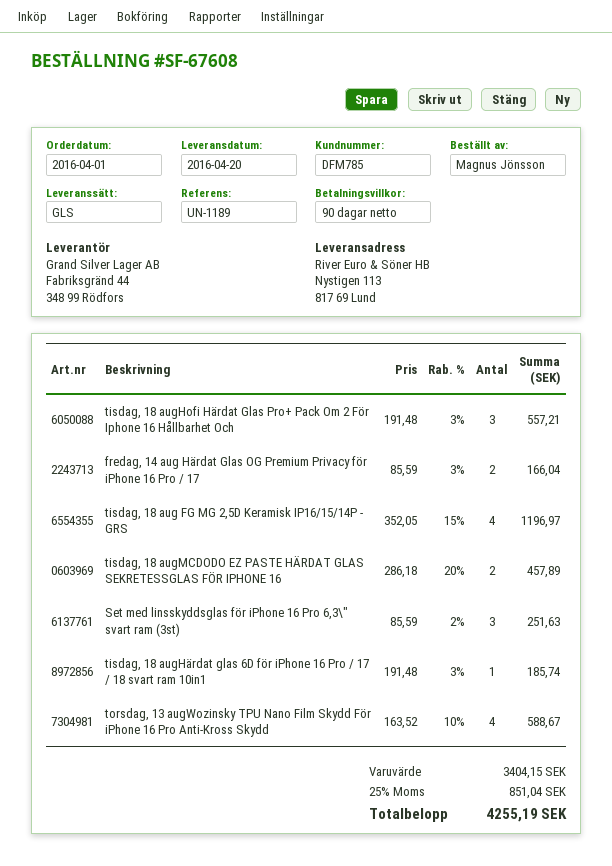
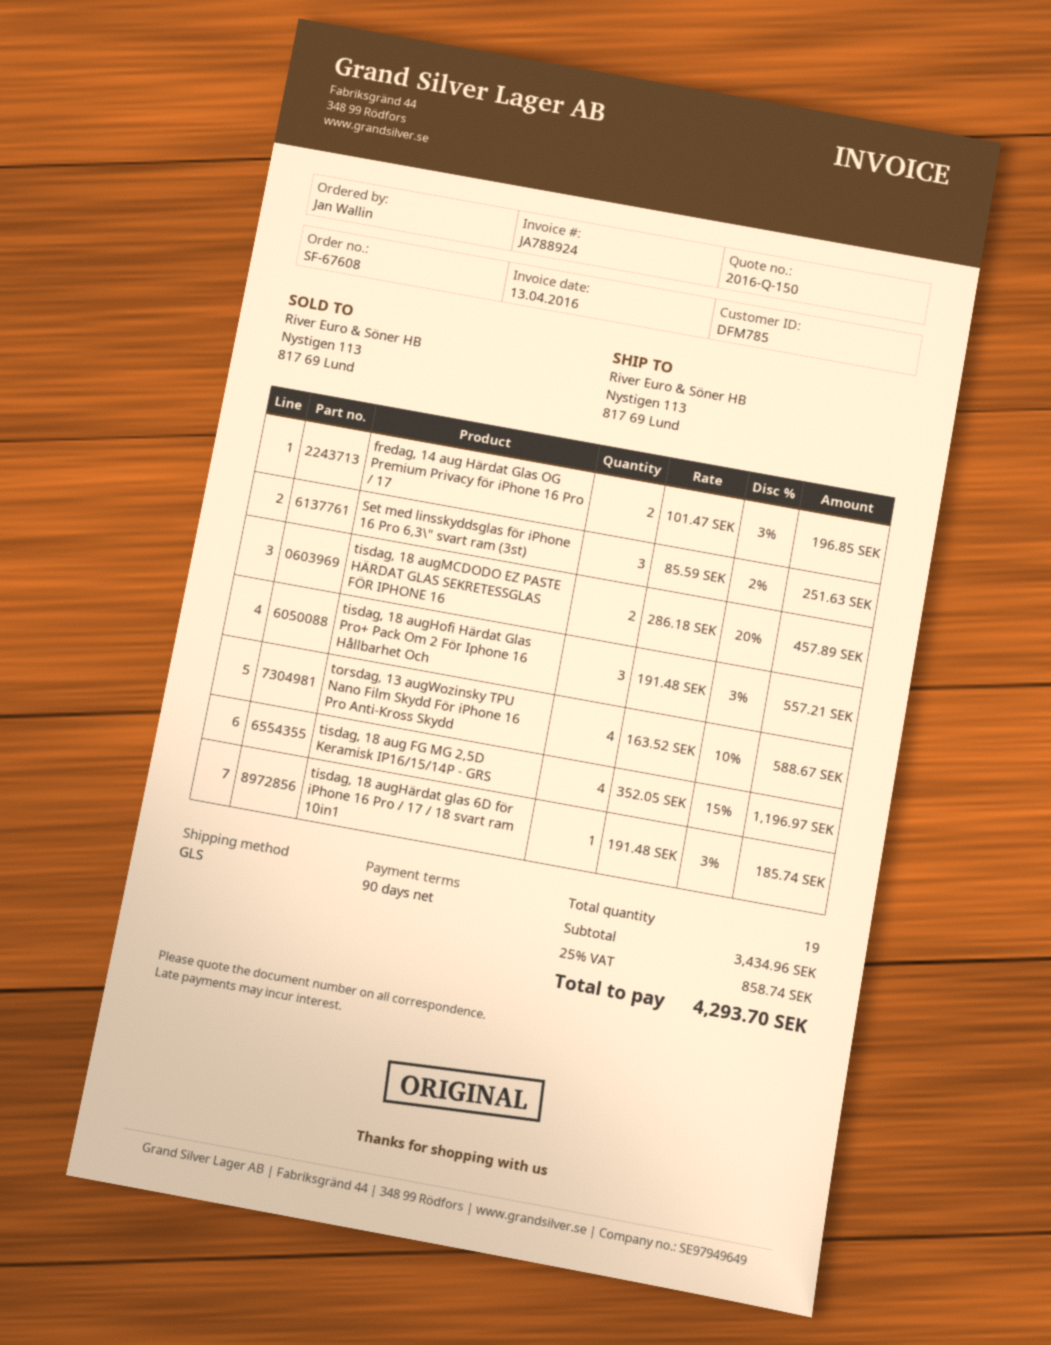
ordered by: Magnus Jönsson -> Jan Wallin
fredag, 14 aug Härdat Glas OG Premium Privacy för iPhone 16 Pro / 17: 2 x 85.59 - 3% = 166.04 -> 2 x 101.47 - 3% = 196.85
subtotal: 3404.15 -> 3434.96
tax: 25% = 851.04 -> 25% = 858.74
total: 4255.19 -> 4293.70

